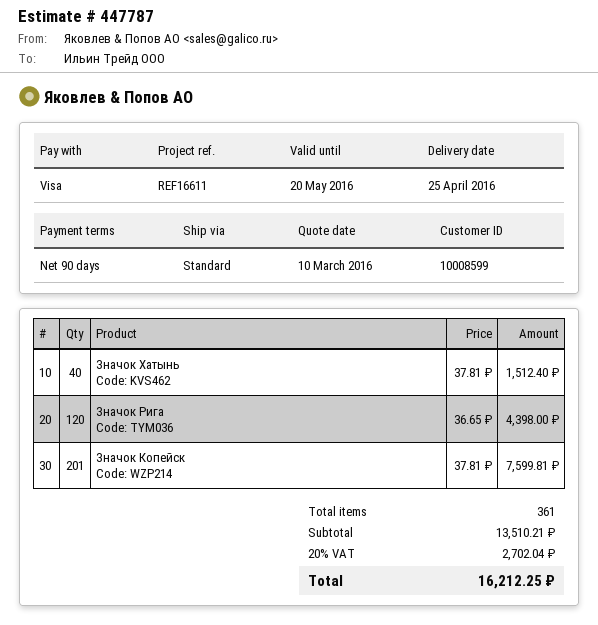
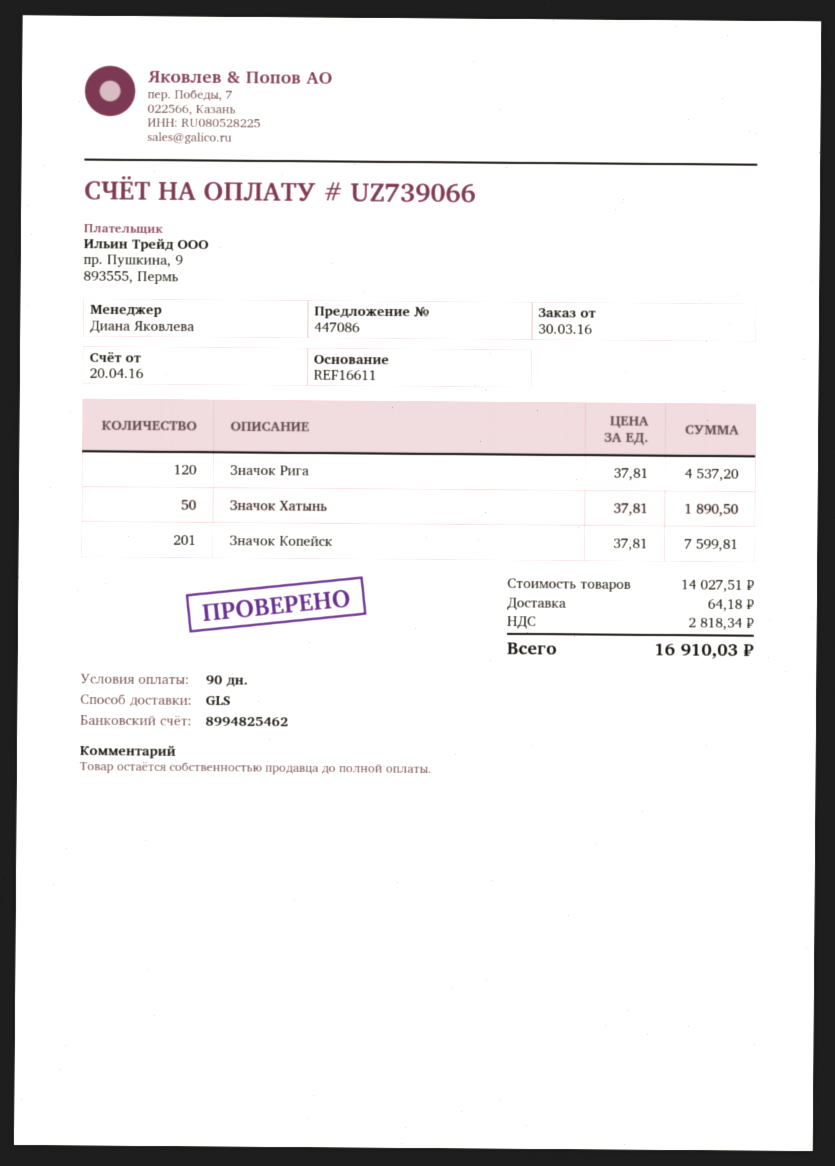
quote number: 447787 -> 447086
shipping method: standard -> GLS
Значок Хатынь: 40 x 37.81 = 1512.40 -> 50 x 37.81 = 1890.50
Значок Рига: 120 x 36.65 = 4398.00 -> 120 x 37.81 = 4537.20
subtotal: 13510.21 -> 14027.51
shipping: none -> 64.18
tax: 2702.04 -> 2818.34
total: 16212.25 -> 16910.03

